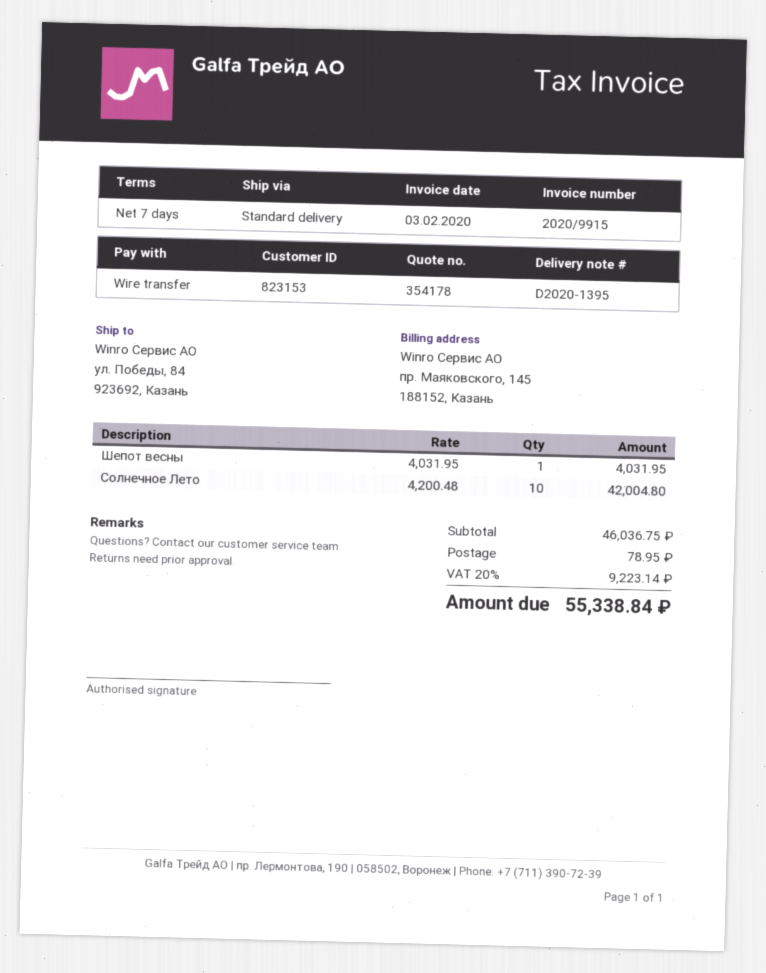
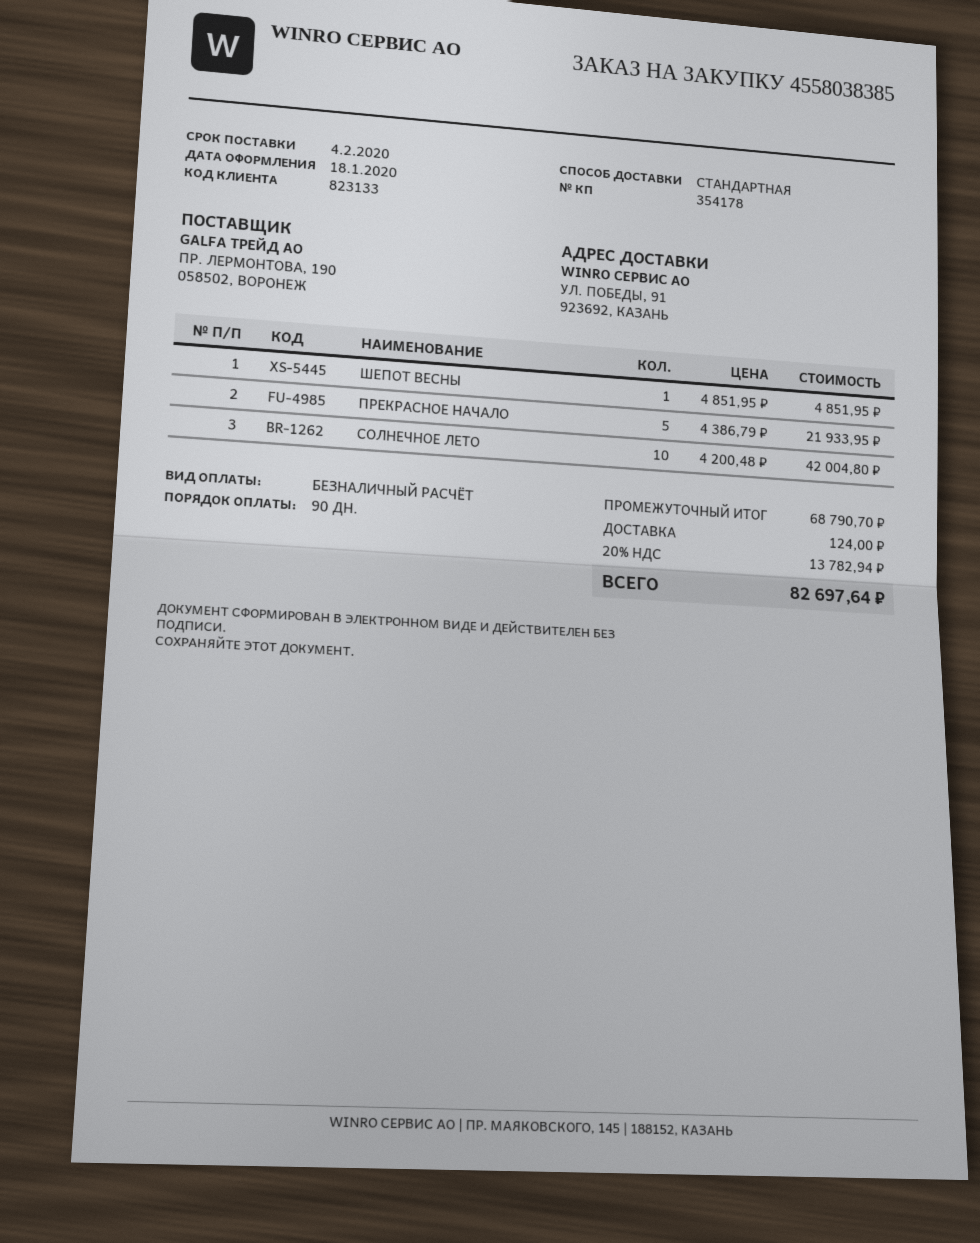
payment terms: 7 days -> 90 days
customer number: 823153 -> 823133
ship to: ул. Победы, 84, 923692, Казань -> УЛ. ПОБЕДЫ, 91, 923692, КАЗАНЬ
Шепот весны: 1 x 4031.95 = 4031.95 -> 1 x 4851.95 = 4851.95
ПРЕКРАСНОЕ НАЧАЛО: none -> 5 x 4386.79 = 21933.95
subtotal: 46036.75 -> 68790.70
shipping: 78.95 -> 124.00
tax: 20% = 9223.14 -> 20% = 13782.94
total: 55338.84 -> 82697.64

